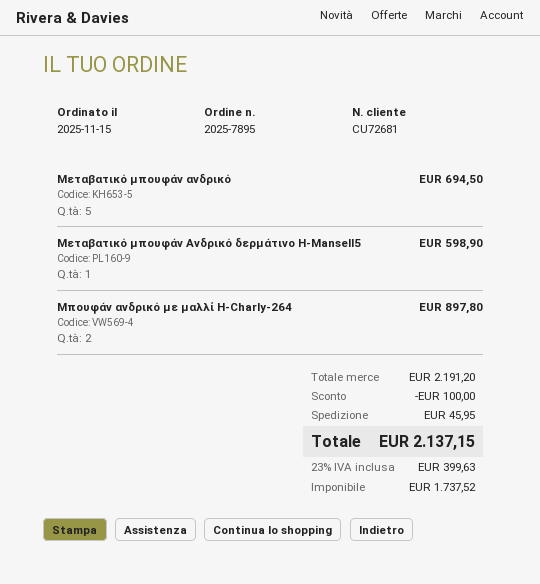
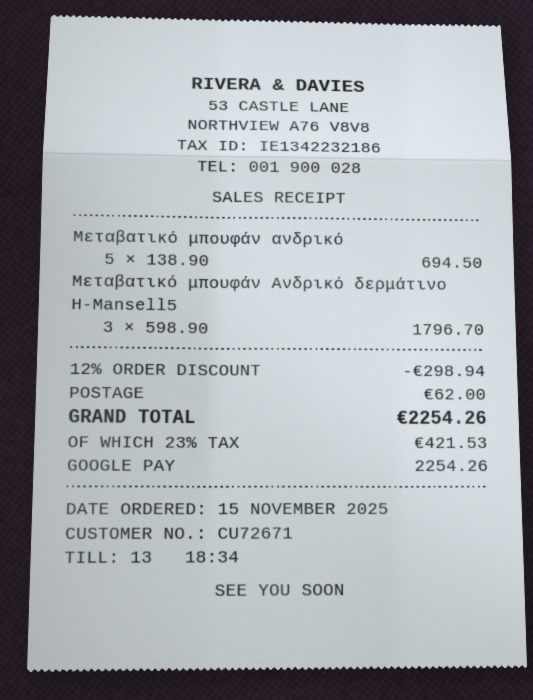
customer number: CU72681 -> CU72671
Μεταβατικό μπουφάν Ανδρικό δερμάτινο H-Mansell5: 1 for 598.90 -> 3 for 1796.70
Μπουφάν ανδρικό με μαλλί H-Charly-264: 2 for 897.80 -> none
discount: 100.00 -> 298.94
shipping: 45.95 -> 62.00
tax: 23% = 399.63 -> 23% = 421.53
total: 2137.15 -> 2254.26

